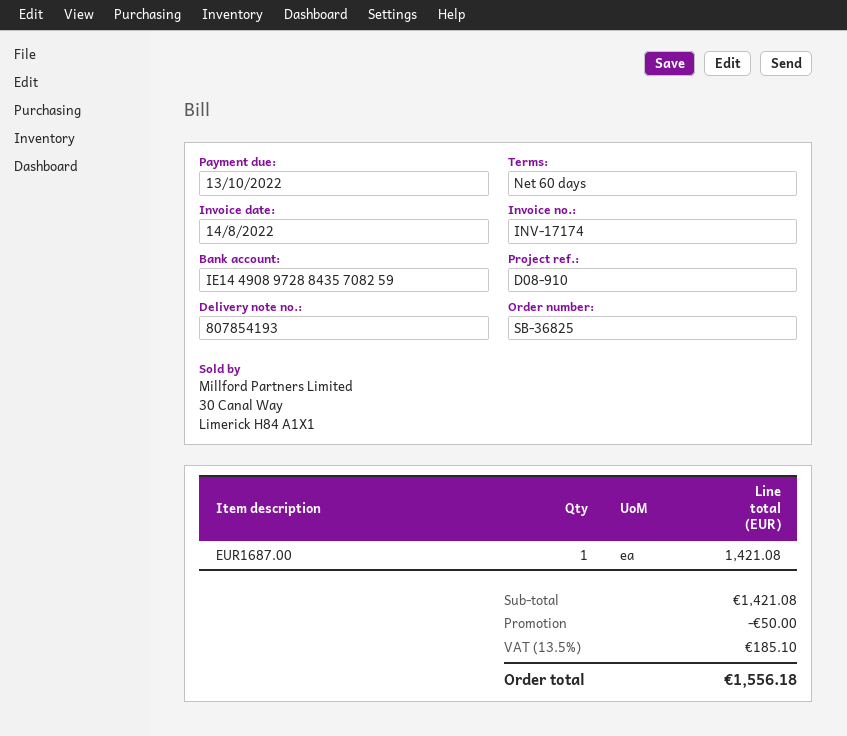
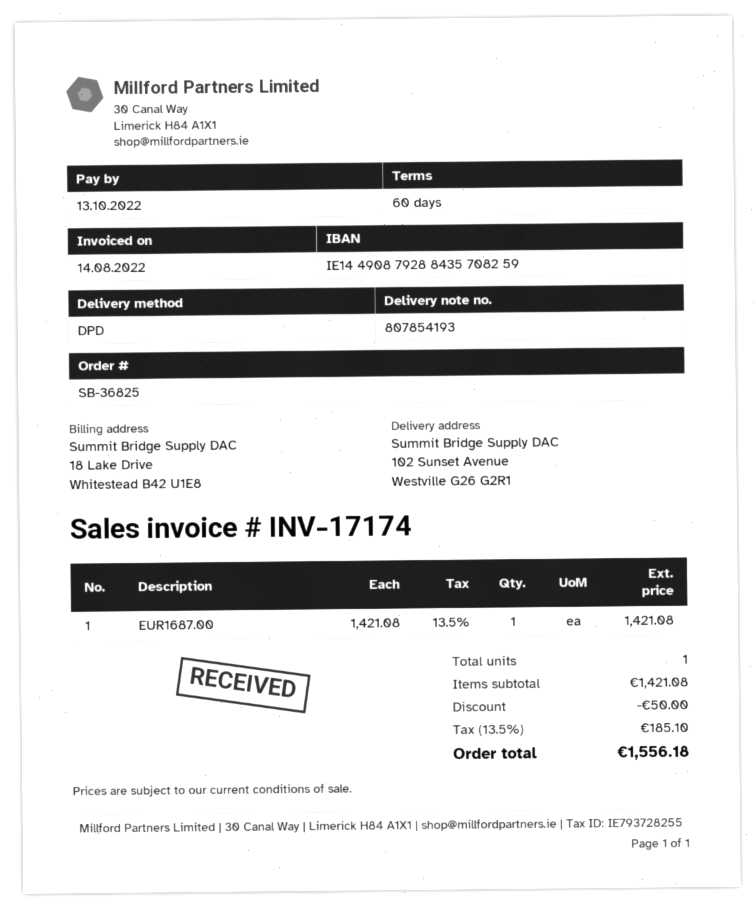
bank account: IE14490897288435708259 -> IE14490879288435708259

